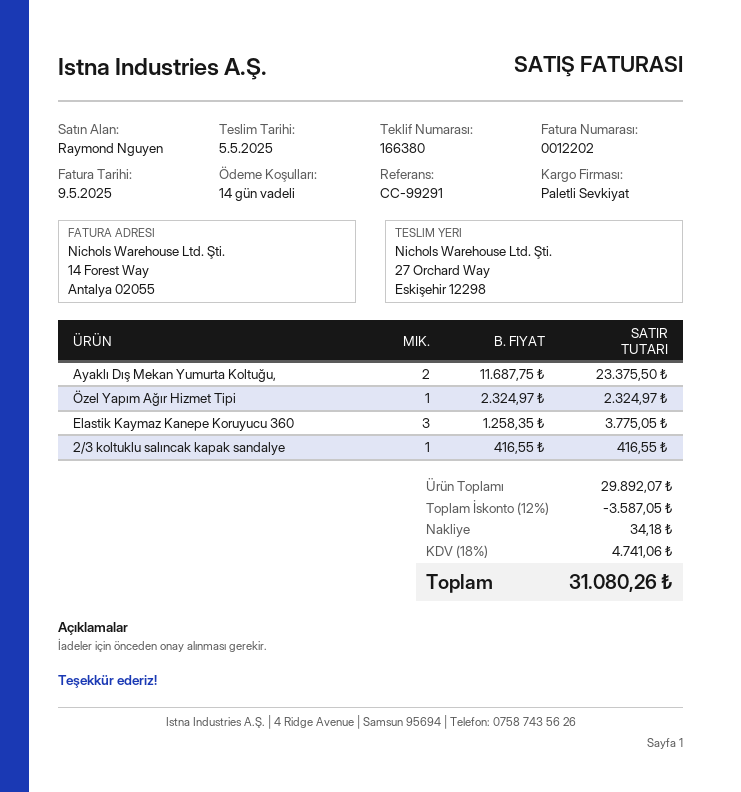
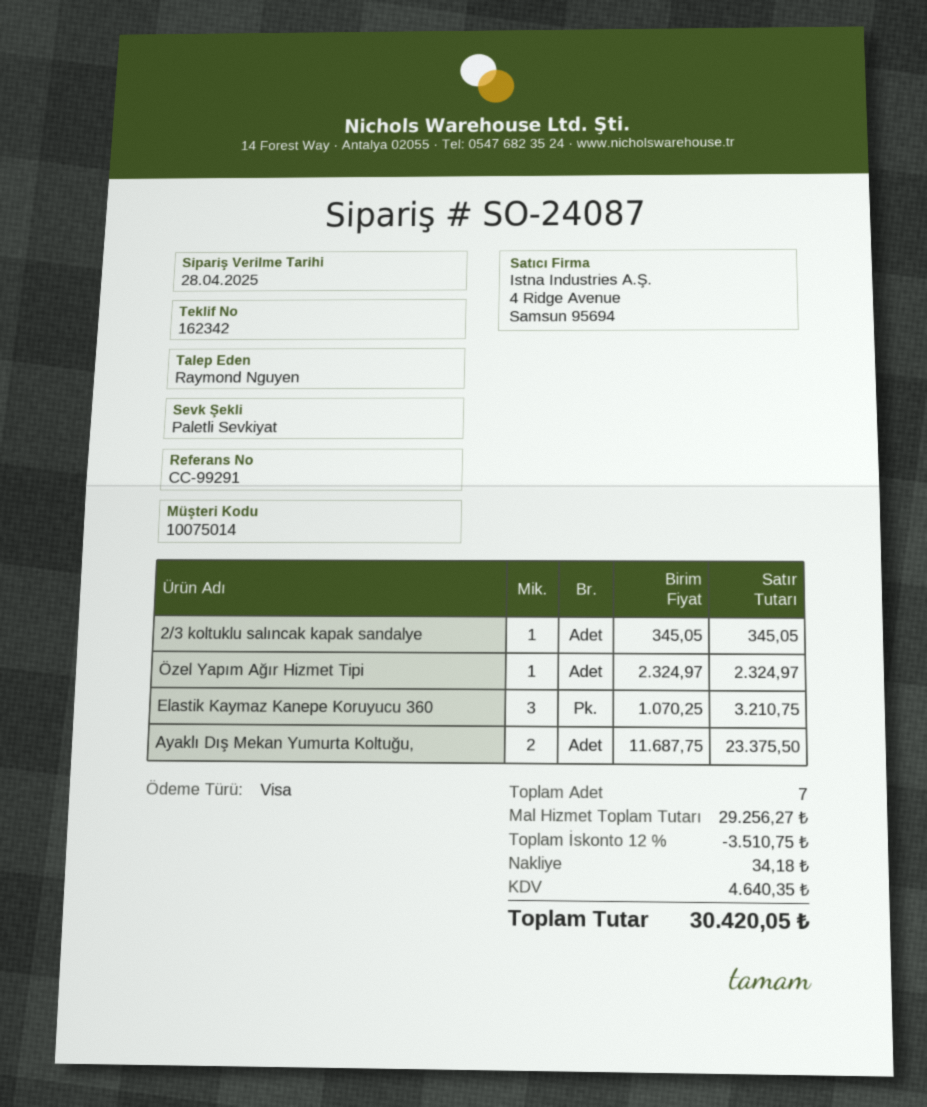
quote number: 166380 -> 162342
Elastik Kaymaz Kanepe Koruyucu 360: 3 x 1258.35 = 3775.05 -> 3 x 1070.25 = 3210.75
2/3 koltuklu salıncak kapak sandalye: 1 x 416.55 = 416.55 -> 1 x 345.05 = 345.05
subtotal: 29892.07 -> 29256.27
discount: 12% = 3587.05 -> 12% = 3510.75
tax: 4741.06 -> 4640.35
total: 31080.26 -> 30420.05

